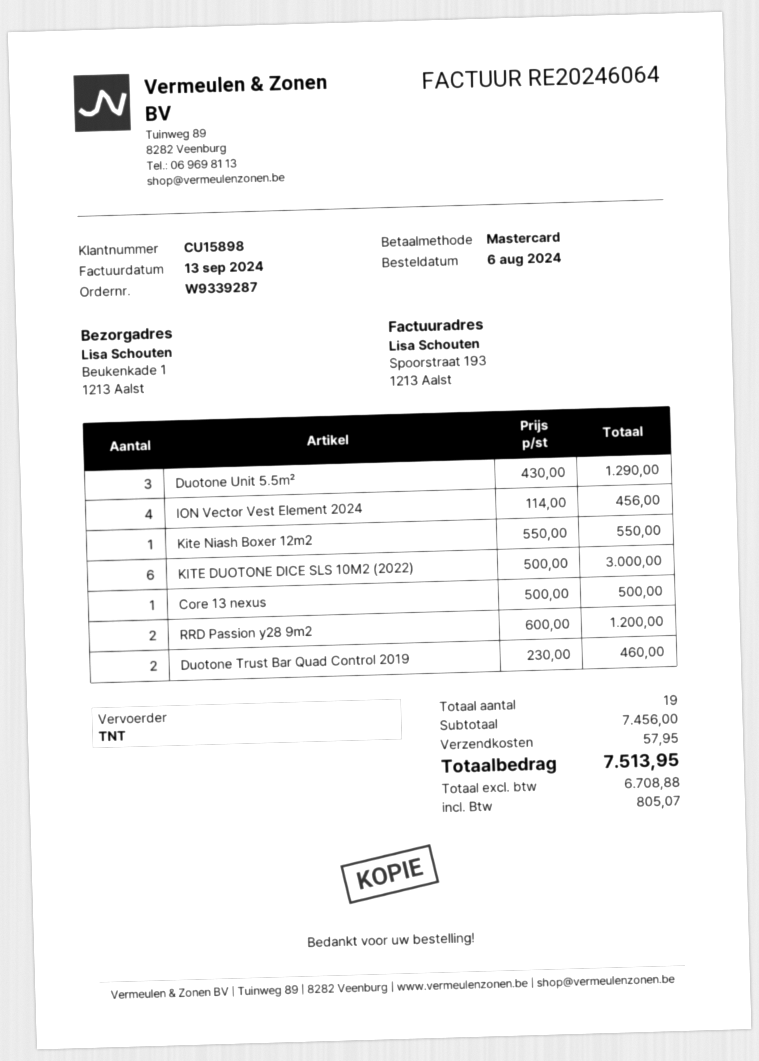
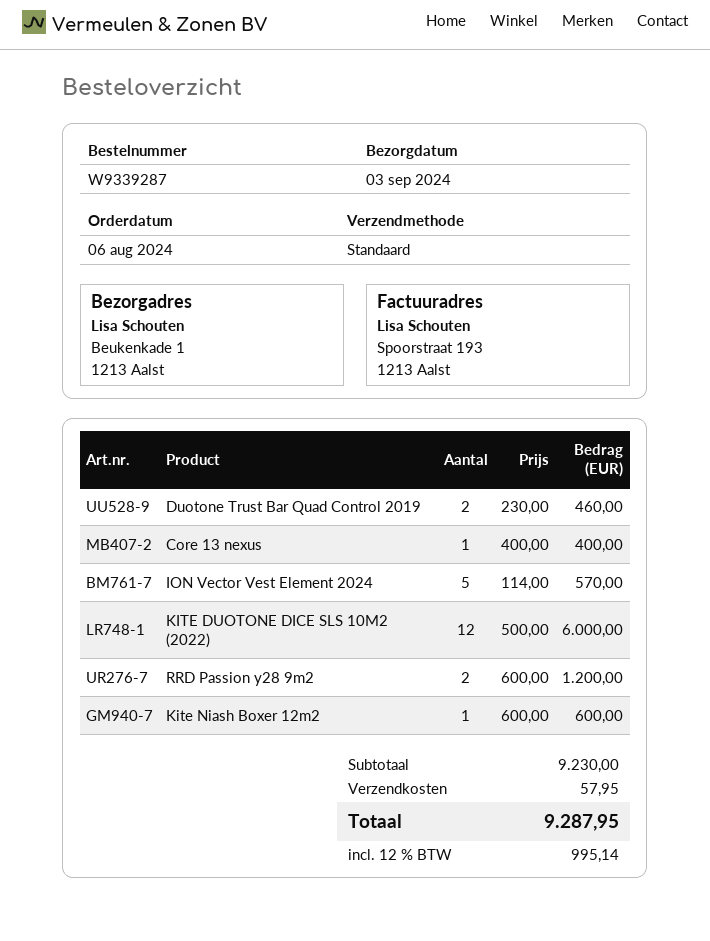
shipping method: TNT -> standard
Duotone Unit 5.5m²: 3 x 430.00 = 1290.00 -> none
ION Vector Vest Element 2024: 4 x 114.00 = 456.00 -> 5 x 114.00 = 570.00
Kite Niash Boxer 12m2: 1 x 550.00 = 550.00 -> 1 x 600.00 = 600.00
KITE DUOTONE DICE SLS 10M2 (2022): 6 x 500.00 = 3000.00 -> 12 x 500.00 = 6000.00
Core 13 nexus: 1 x 500.00 = 500.00 -> 1 x 400.00 = 400.00
subtotal: 7456.00 -> 9230.00
tax: 805.07 -> 995.14
total: 7513.95 -> 9287.95

